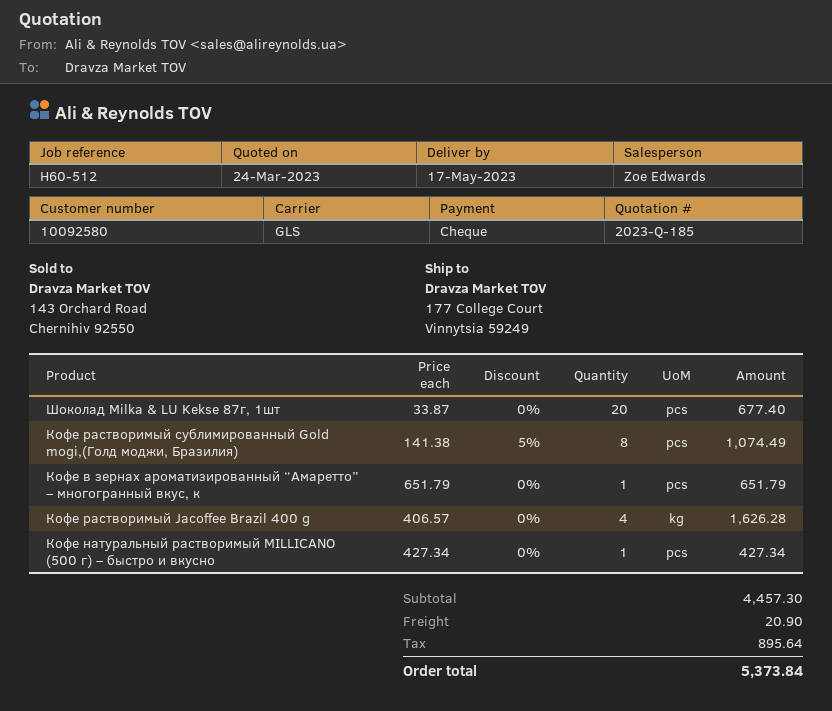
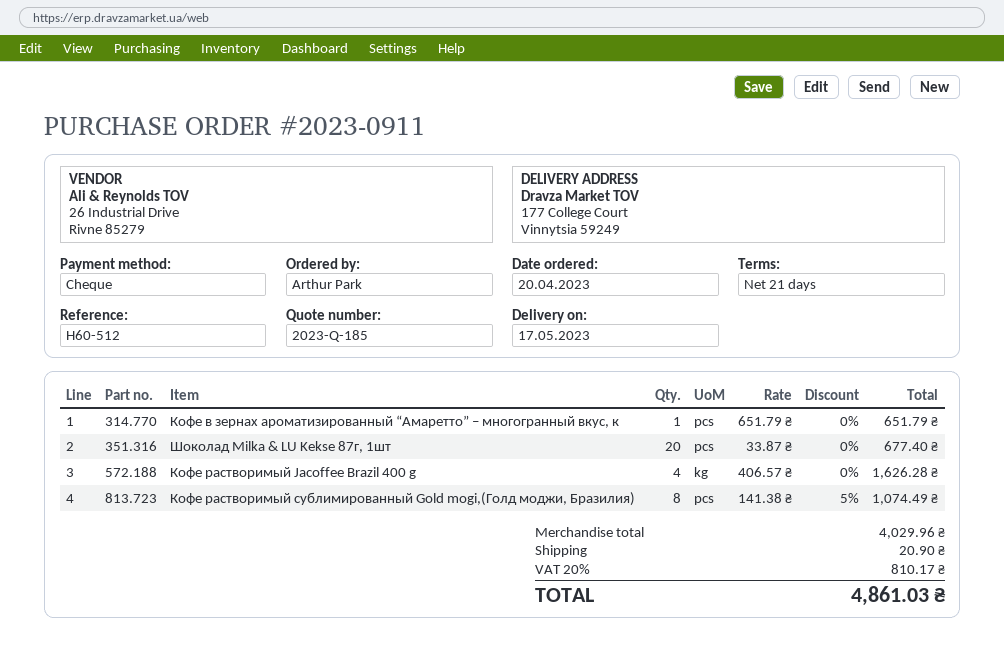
Кофе натуральный растворимый MILLICANO (500 г) – быстро и вкусно: 1 x 427.34 = 427.34 -> none
subtotal: 4457.30 -> 4029.96
tax: 895.64 -> 810.17
total: 5373.84 -> 4861.03

